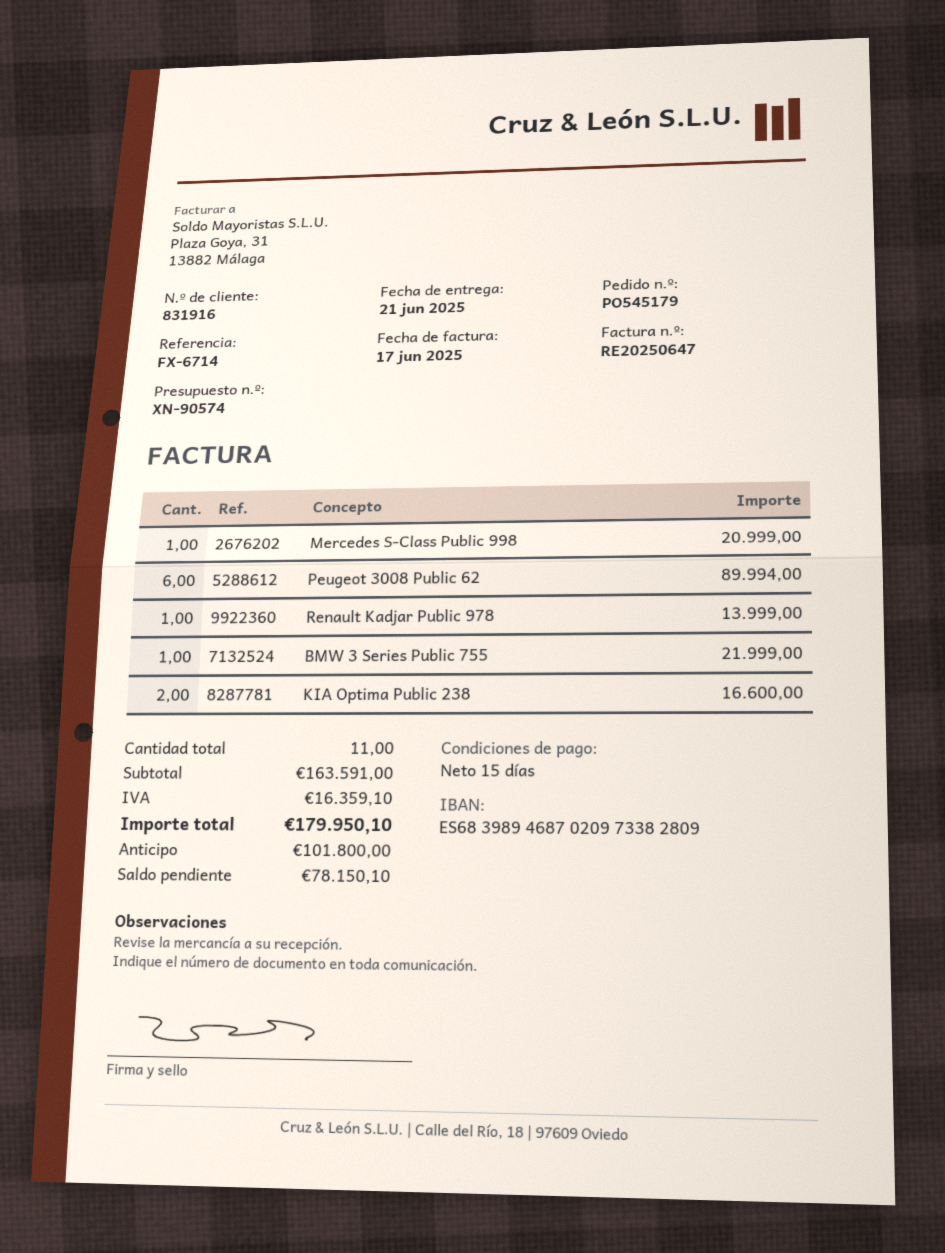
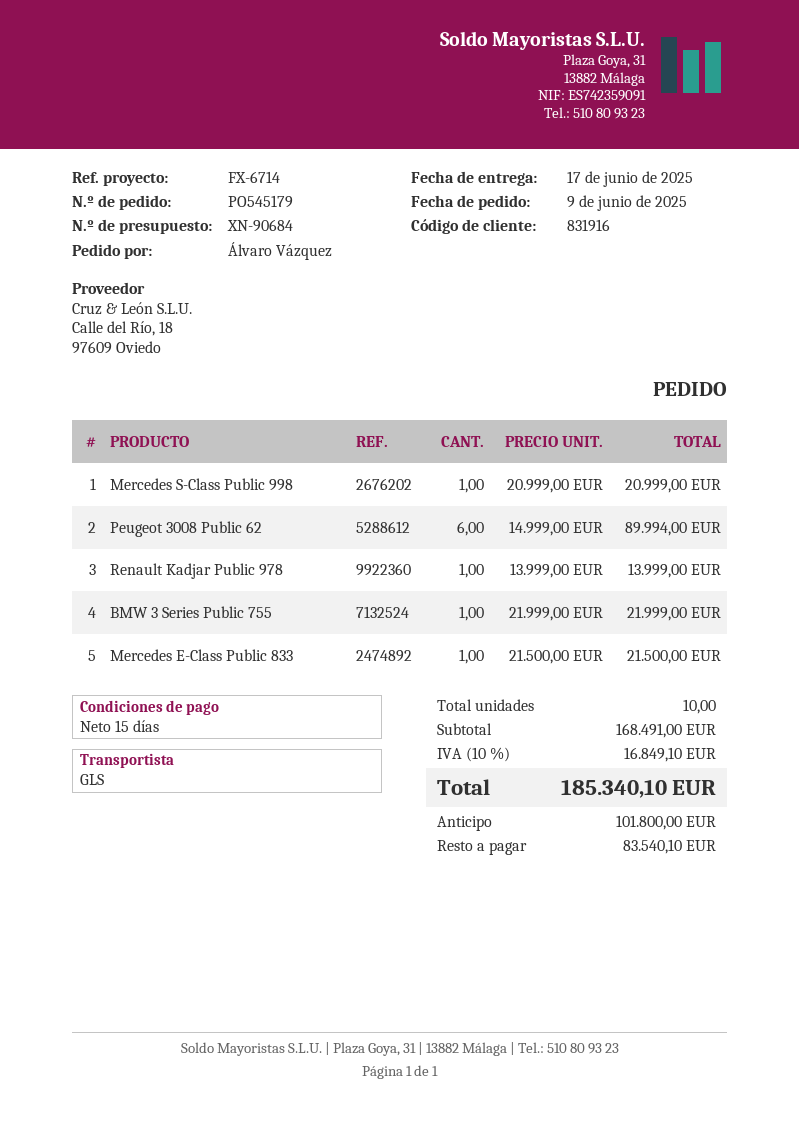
quote number: XN-90574 -> XN-90684
delivery date: 2025-06-21 -> 2025-06-17
KIA Optima Public 238: 2 for 16600.00 -> none
Mercedes E-Class Public 833: none -> 1 for 21500.00
total quantity: 11 -> 10
subtotal: 163591.00 -> 168491.00
tax: 16359.10 -> 16849.10
total: 179950.10 -> 185340.10
balance: 78150.10 -> 83540.10

